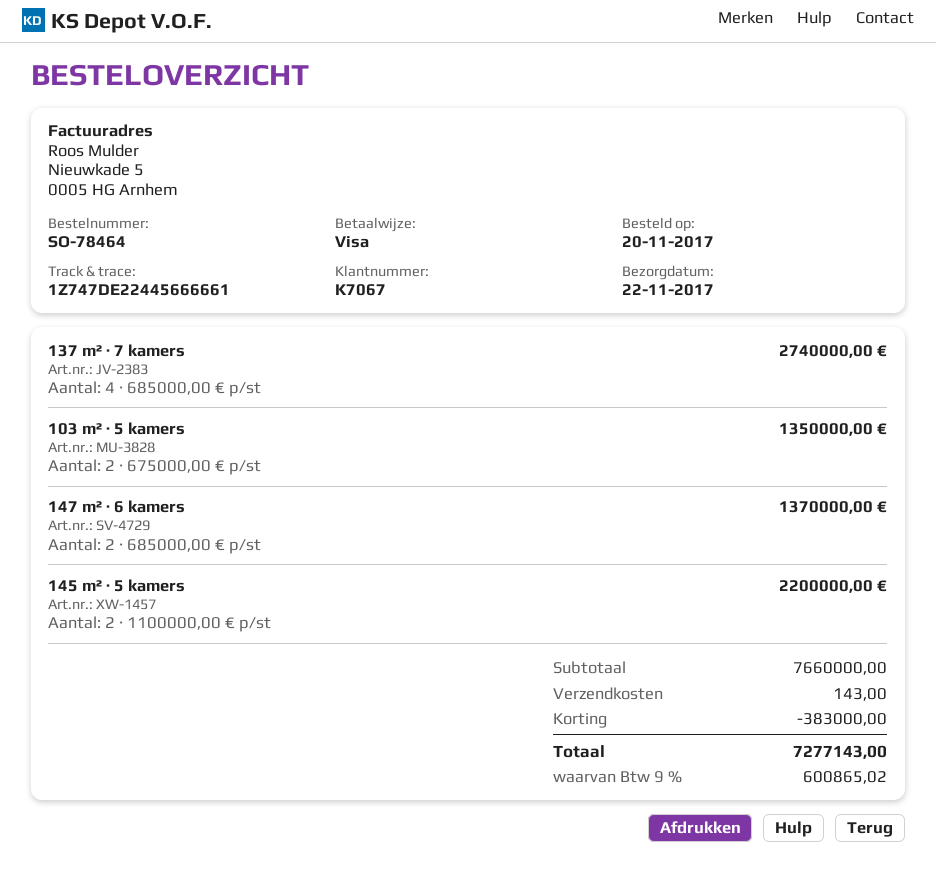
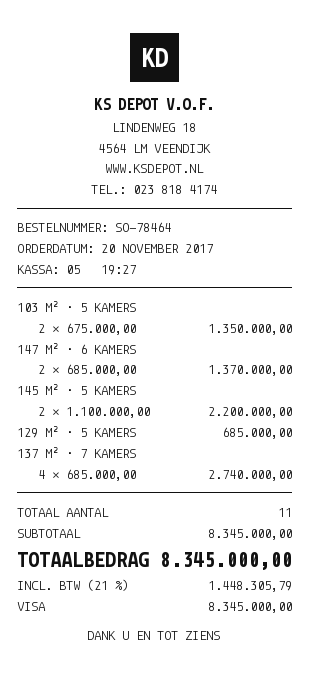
129 M² · 5 KAMERS: none -> 1 x 685000.00 = 685000.00
subtotal: 7660000.00 -> 8345000.00
discount: 383000.00 -> none
shipping: 143.00 -> none
tax: 9% = 600865.02 -> 21% = 1448305.79
total: 7277143.00 -> 8345000.00

